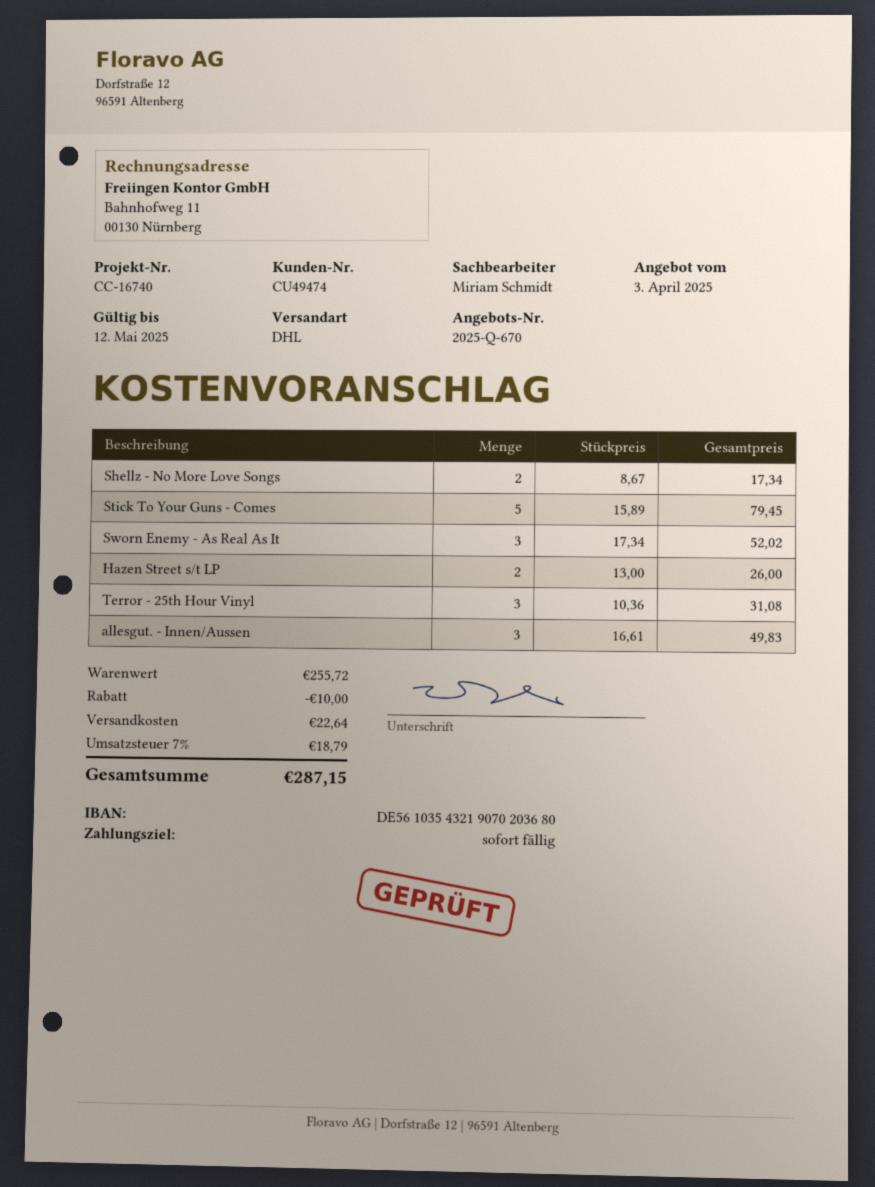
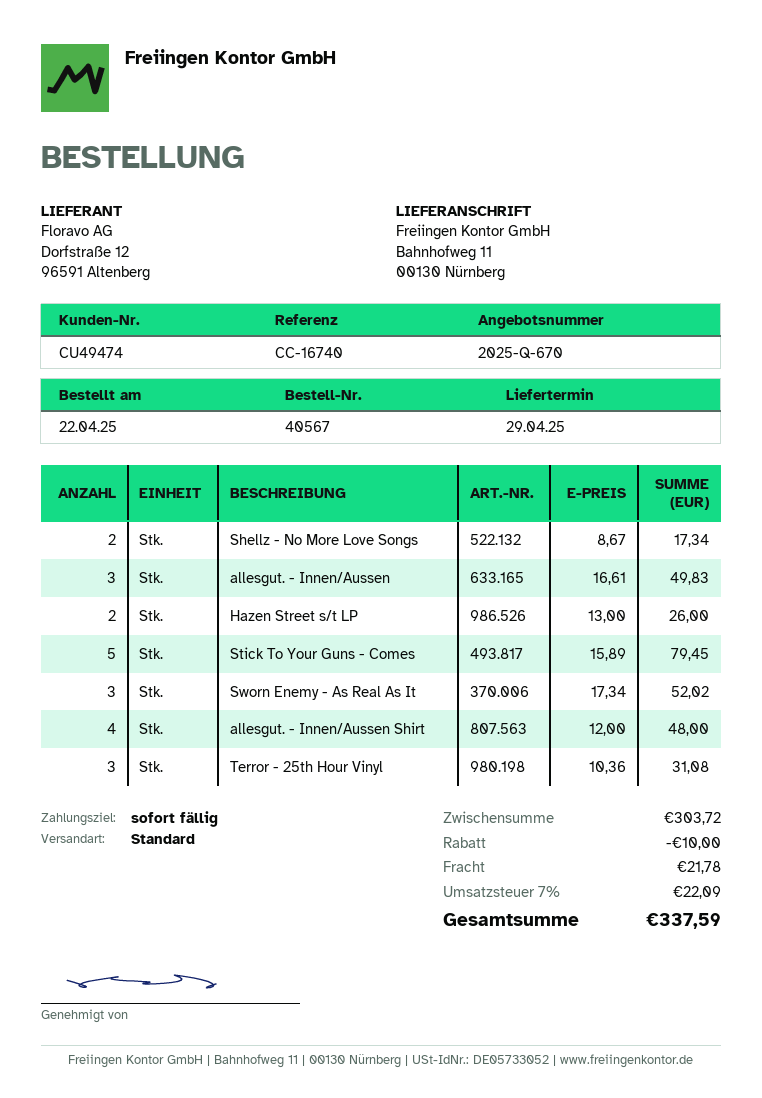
shipping method: DHL -> standard
allesgut. - Innen/Aussen Shirt: none -> 4 x 12.00 = 48.00
subtotal: 255.72 -> 303.72
shipping: 22.64 -> 21.78
tax: 7% = 18.79 -> 7% = 22.09
total: 287.15 -> 337.59

